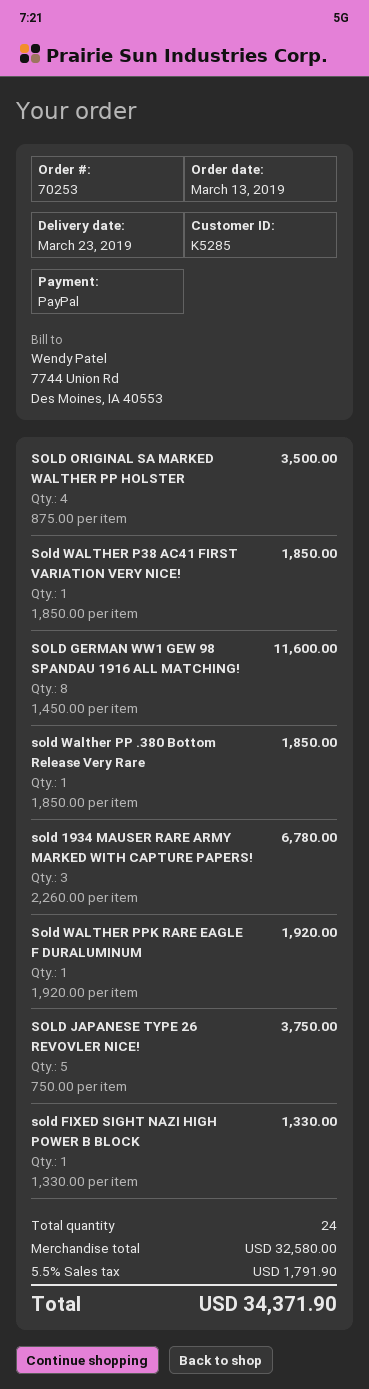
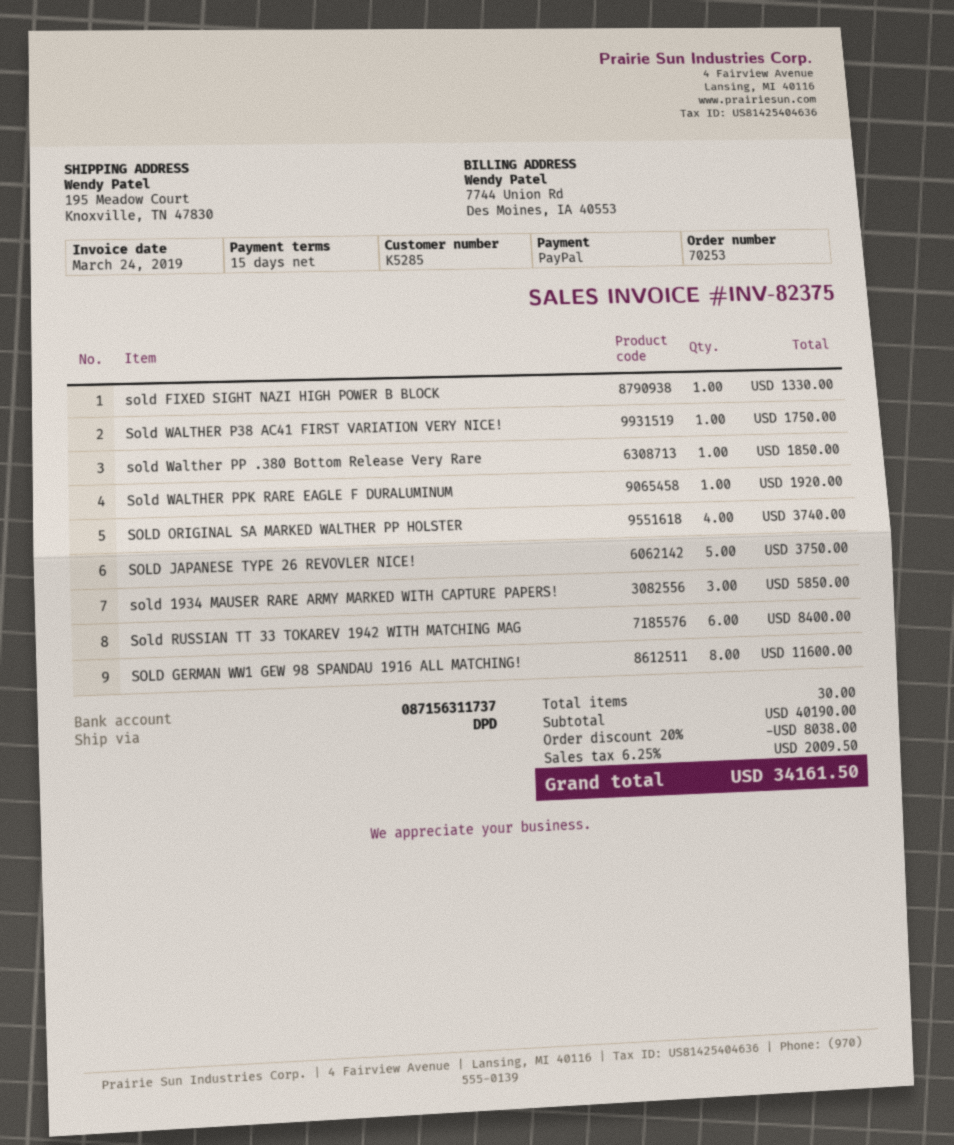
SOLD ORIGINAL SA MARKED WALTHER PP HOLSTER: 4 for 3500.00 -> 4 for 3740.00
Sold WALTHER P38 AC41 FIRST VARIATION VERY NICE!: 1 for 1850.00 -> 1 for 1750.00
sold 1934 MAUSER RARE ARMY MARKED WITH CAPTURE PAPERS!: 3 for 6780.00 -> 3 for 5850.00
Sold RUSSIAN TT 33 TOKAREV 1942 WITH MATCHING MAG: none -> 6 for 8400.00
total quantity: 24 -> 30
subtotal: 32580.00 -> 40190.00
discount: none -> 20% = 8038.00
tax: 5.5% = 1791.90 -> 6.25% = 2009.50
total: 34371.90 -> 34161.50

